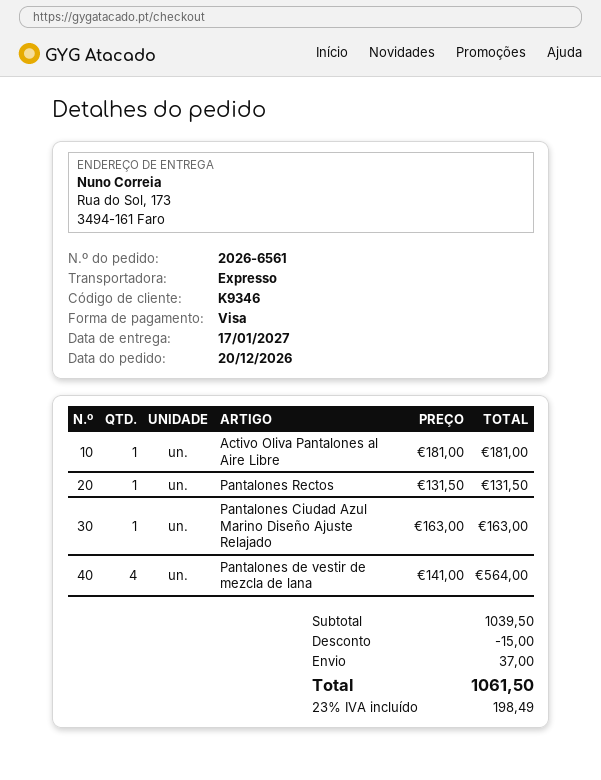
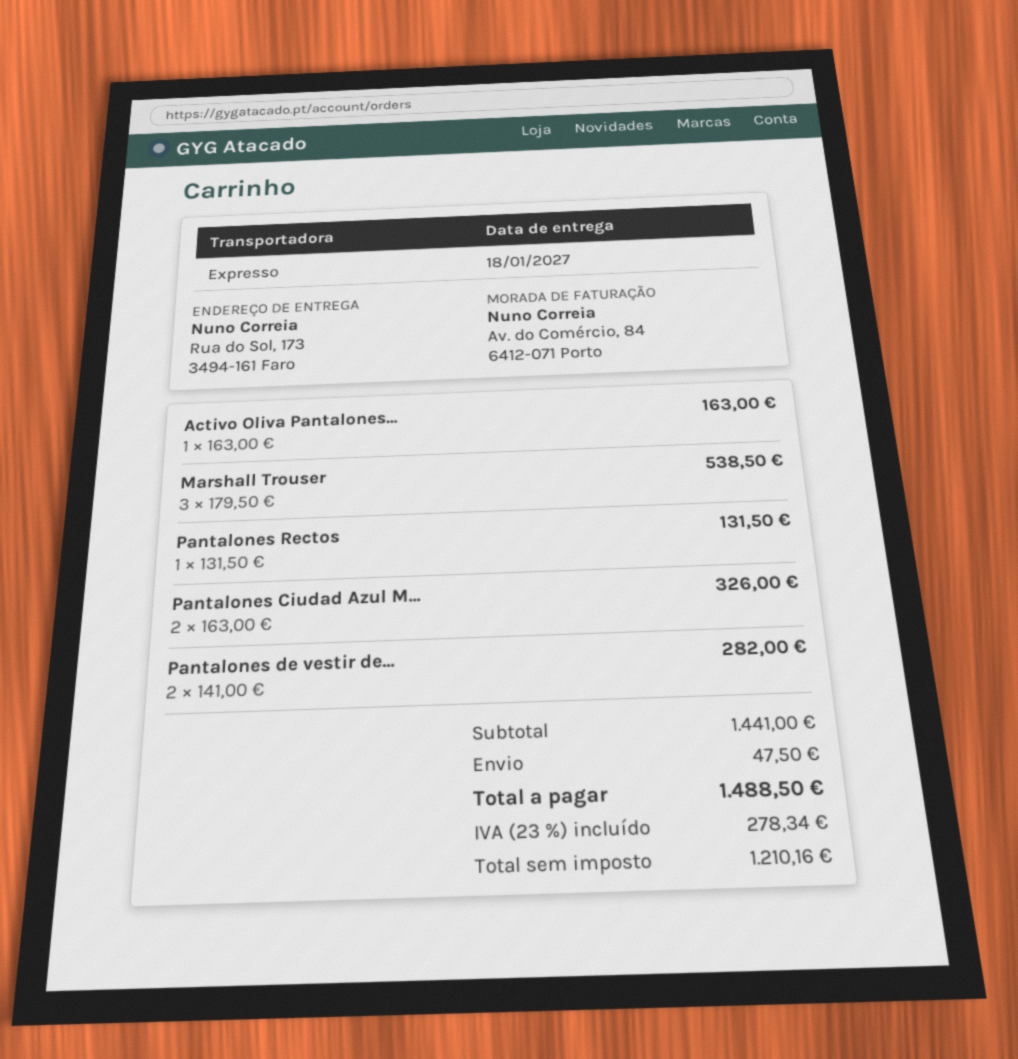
delivery date: 2027-01-17 -> 2027-01-18
Activo Oliva Pantalones al Aire Libre: 1 x 181.00 = 181.00 -> 1 x 163.00 = 163.00
Pantalones Ciudad Azul Marino Diseño Ajuste Relajado: 1 x 163.00 = 163.00 -> 2 x 163.00 = 326.00
Pantalones de vestir de mezcla de lana: 4 x 141.00 = 564.00 -> 2 x 141.00 = 282.00
Marshall Trouser: none -> 3 x 179.50 = 538.50
subtotal: 1039.50 -> 1441.00
discount: 15.00 -> none
shipping: 37.00 -> 47.50
tax: 23% = 198.49 -> 23% = 278.34
total: 1061.50 -> 1488.50

